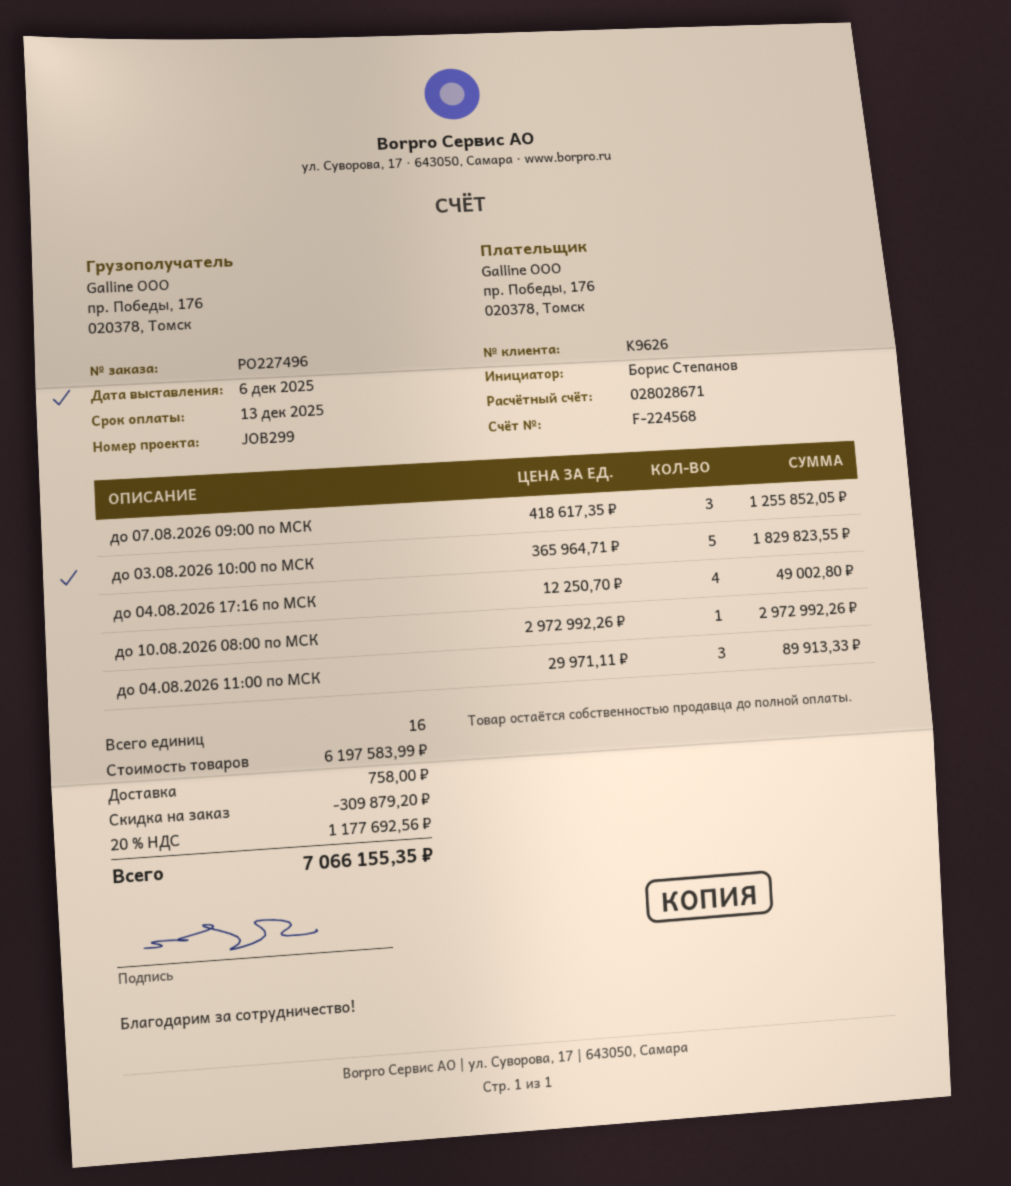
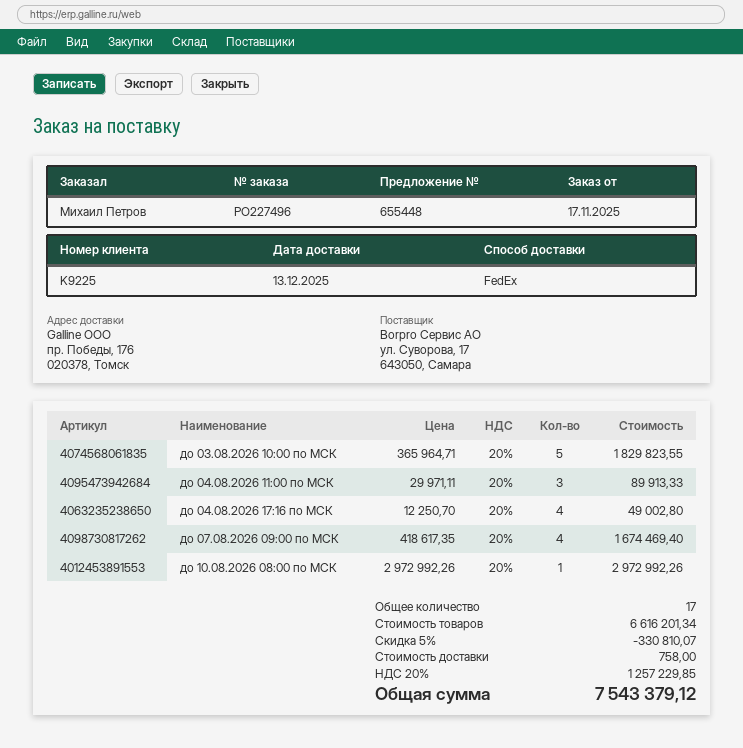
customer number: K9626 -> K9225
ordered by: Борис Степанов -> Михаил Петров
до 07.08.2026 09:00 по МСК: 3 x 418617.35 = 1255852.05 -> 4 x 418617.35 = 1674469.40
total quantity: 16 -> 17
subtotal: 6197583.99 -> 6616201.34
discount: 309879.20 -> 330810.07
tax: 20% = 1177692.56 -> 20% = 1257229.85
total: 7066155.35 -> 7543379.12

